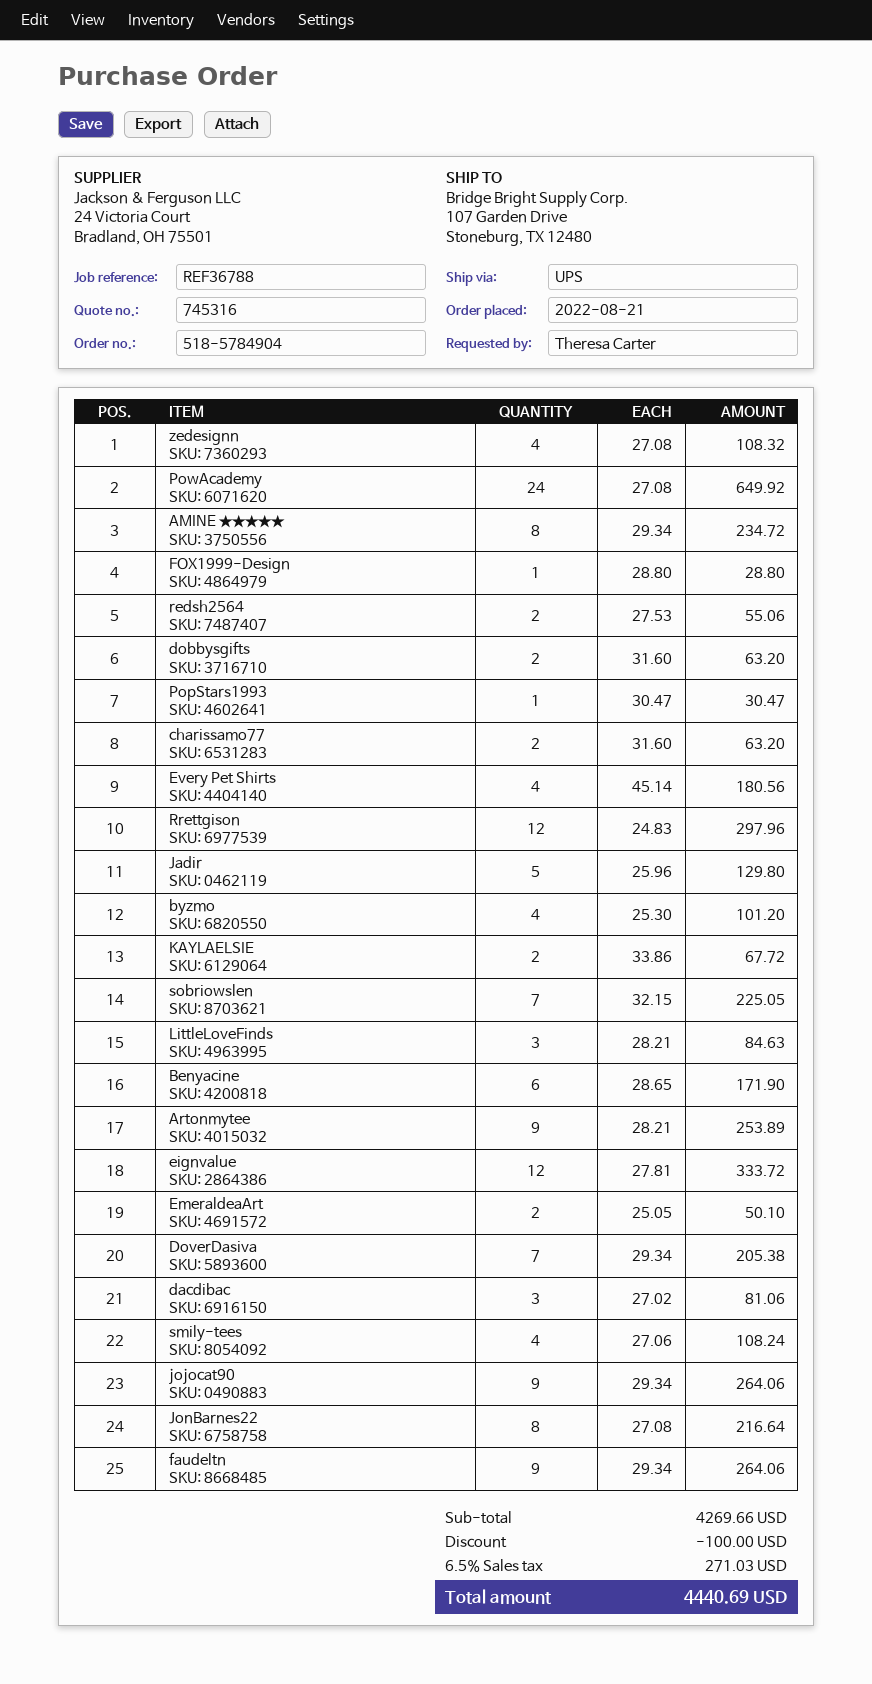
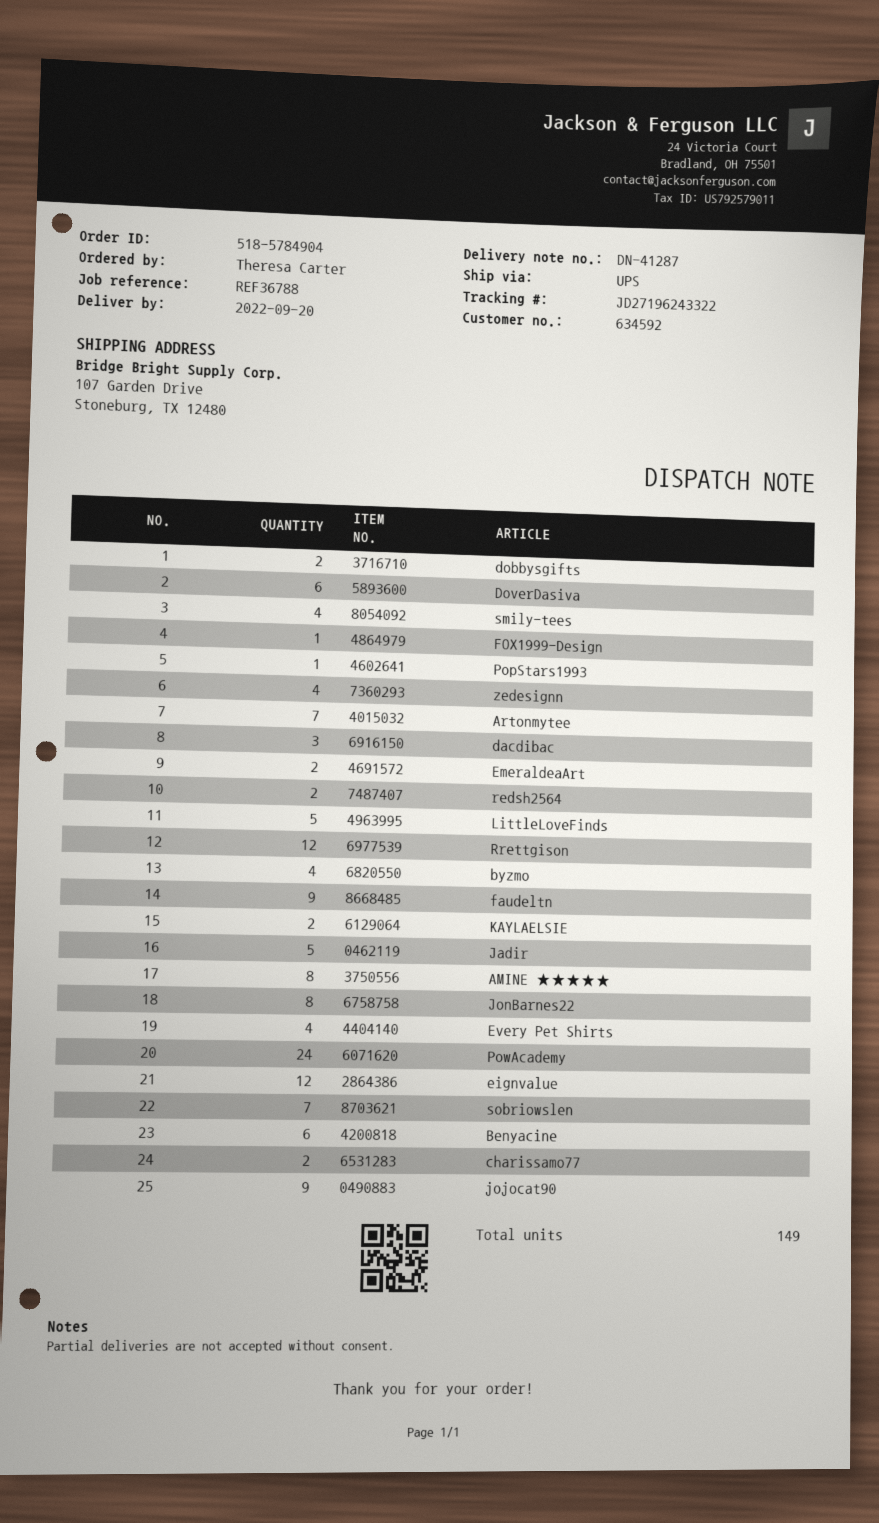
LittleLoveFinds: 3 -> 5
Artonmytee: 9 -> 7
DoverDasiva: 7 -> 6

